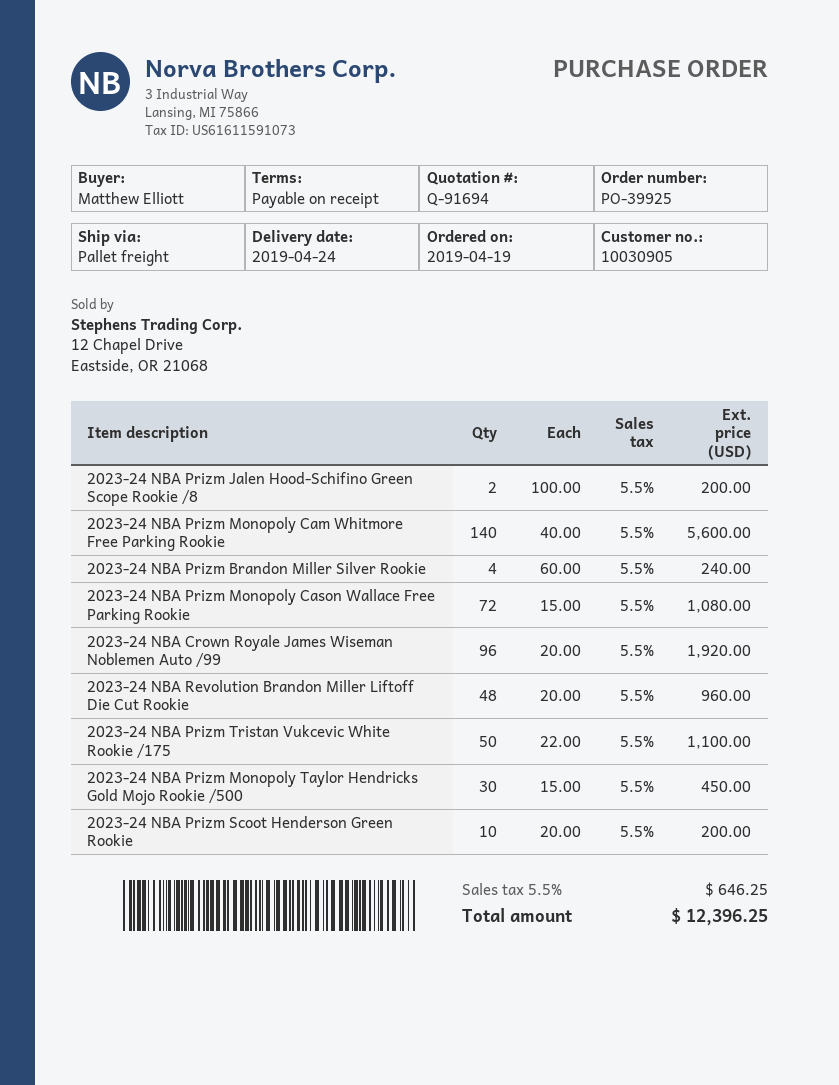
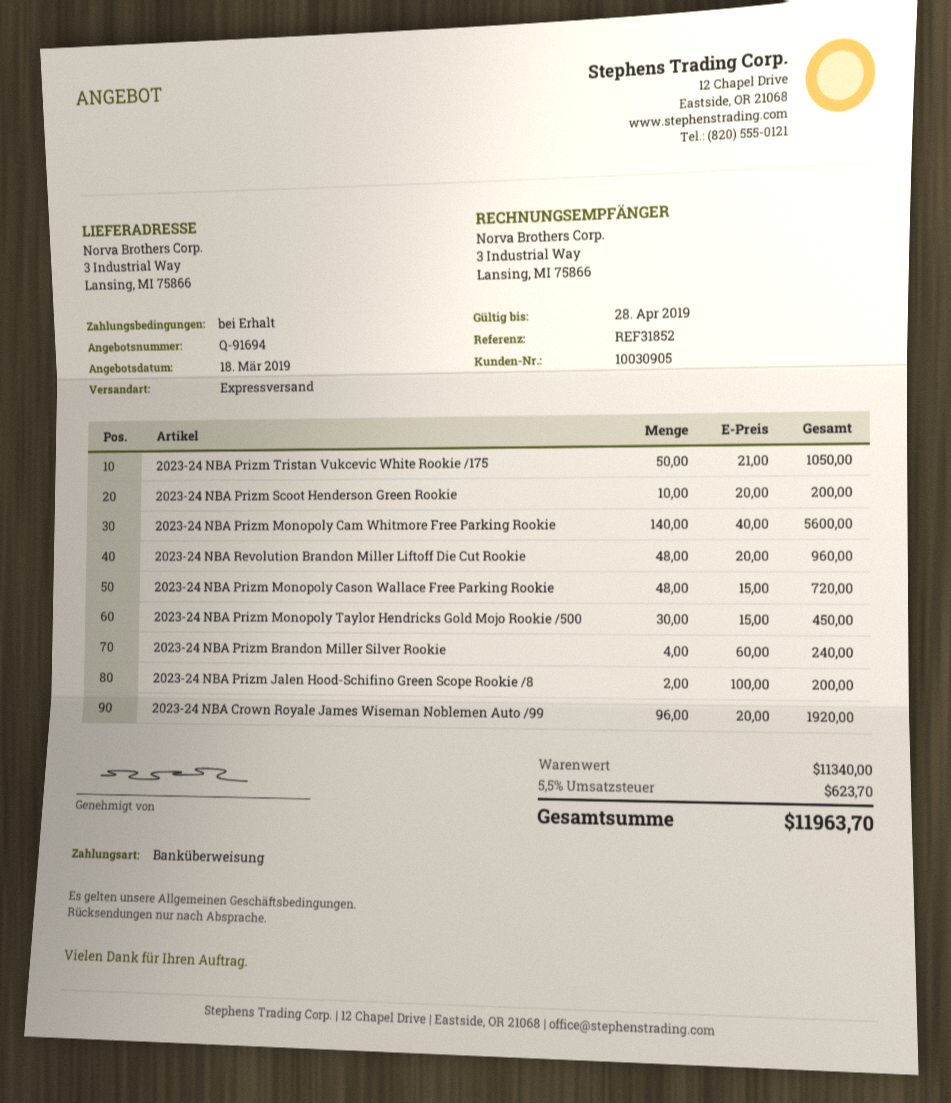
shipping method: pallet freight -> express
2023-24 NBA Prizm Monopoly Cason Wallace Free Parking Rookie: 72 x 15.00 = 1080.00 -> 48 x 15.00 = 720.00
2023-24 NBA Prizm Tristan Vukcevic White Rookie /175: 50 x 22.00 = 1100.00 -> 50 x 21.00 = 1050.00
tax: 5.5% = 646.25 -> 5.5% = 623.70
total: 12396.25 -> 11963.70

